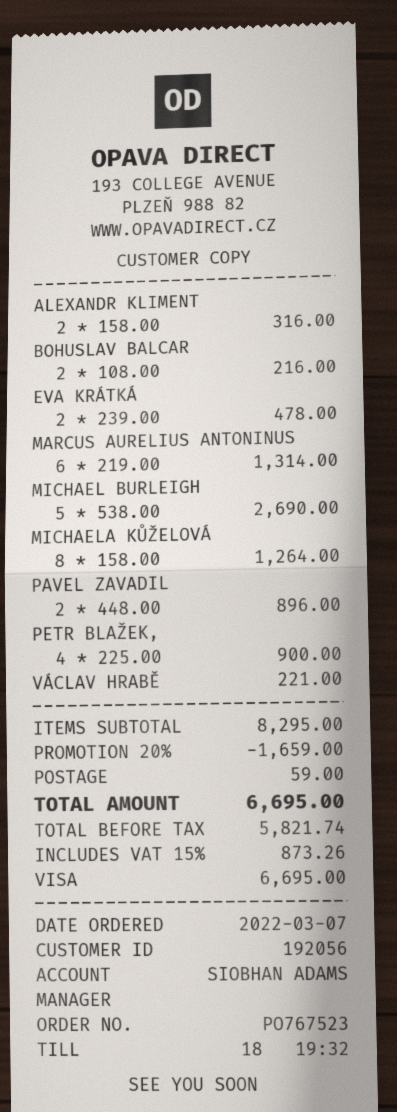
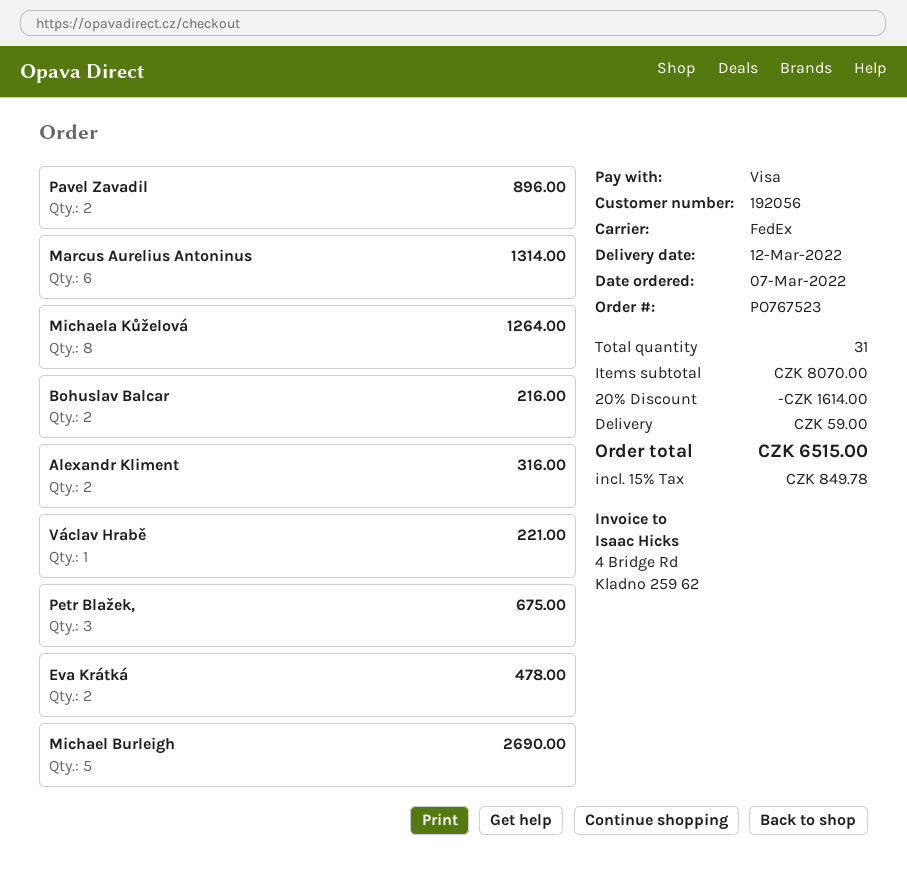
PETR BLAŽEK,: 4 for 900.00 -> 3 for 675.00
subtotal: 8295.00 -> 8070.00
discount: 20% = 1659.00 -> 20% = 1614.00
tax: 15% = 873.26 -> 15% = 849.78
total: 6695.00 -> 6515.00

